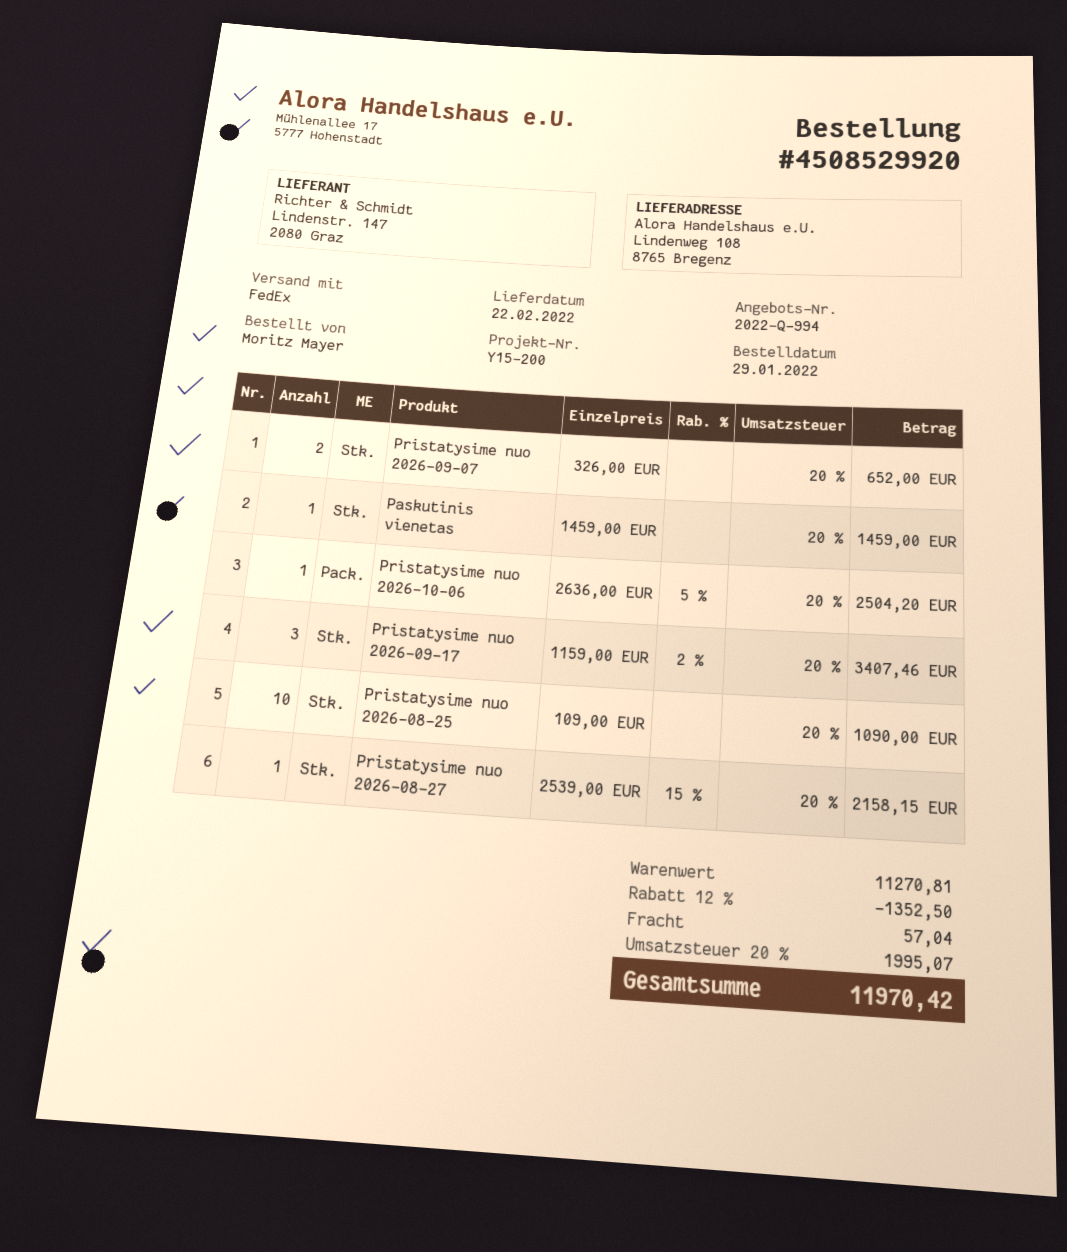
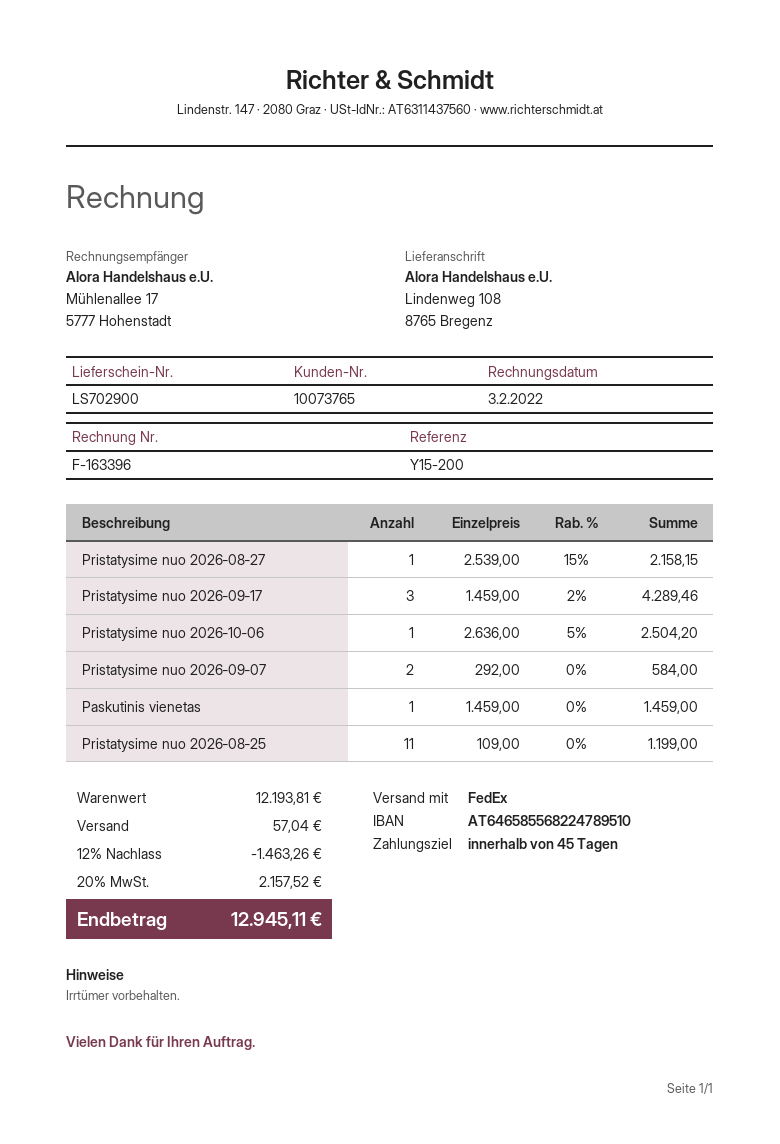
Pristatysime nuo 2026‑09‑07: 2 x 326.00 = 652.00 -> 2 x 292.00 = 584.00
Pristatysime nuo 2026‑09‑17: 3 x 1159.00 - 2% = 3407.46 -> 3 x 1459.00 - 2% = 4289.46
Pristatysime nuo 2026‑08‑25: 10 x 109.00 = 1090.00 -> 11 x 109.00 = 1199.00
subtotal: 11270.81 -> 12193.81
discount: 12% = 1352.50 -> 12% = 1463.26
tax: 20% = 1995.07 -> 20% = 2157.52
total: 11970.42 -> 12945.11

